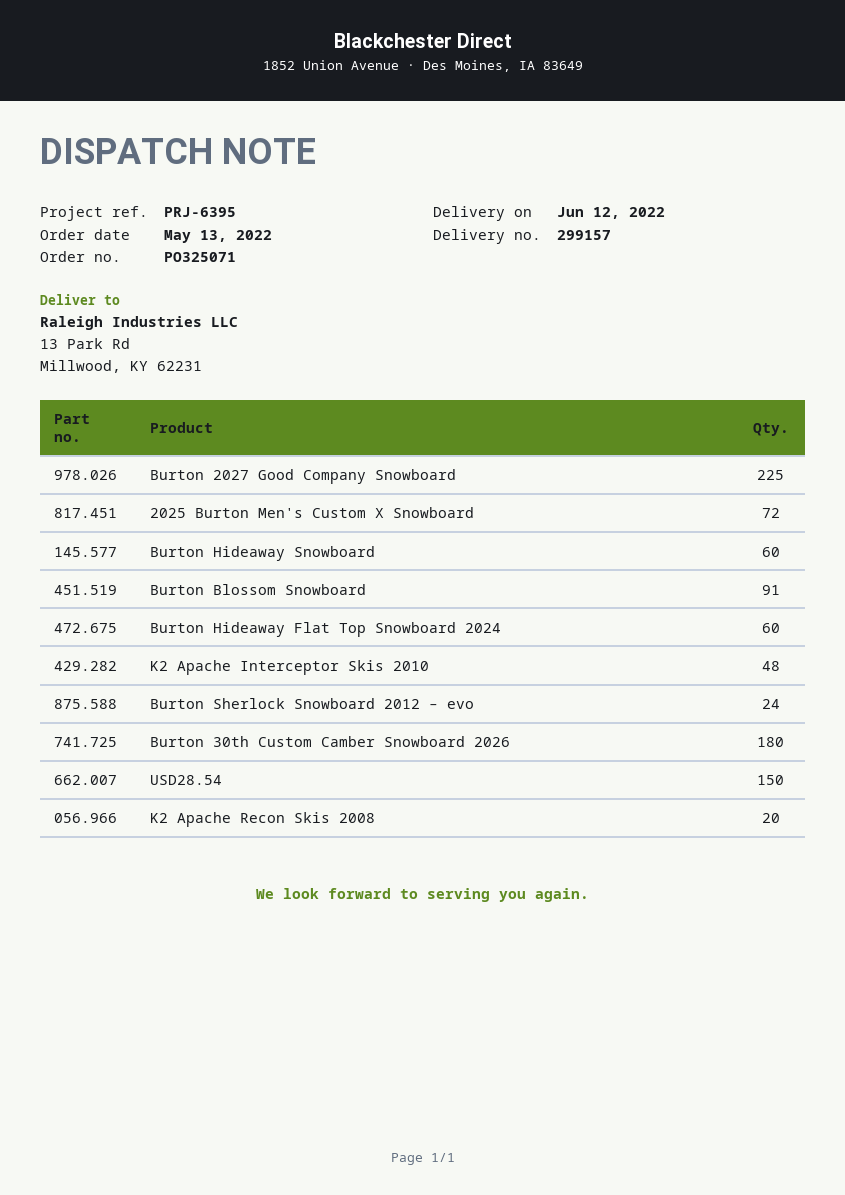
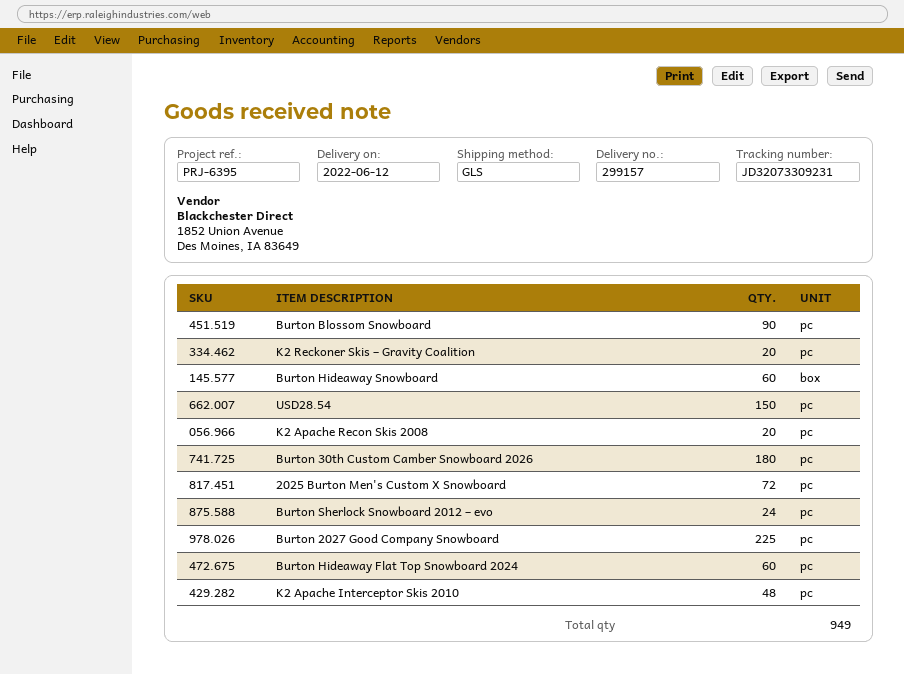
Burton Blossom Snowboard: 91 -> 90
K2 Reckoner Skis – Gravity Coalition: none -> 20

